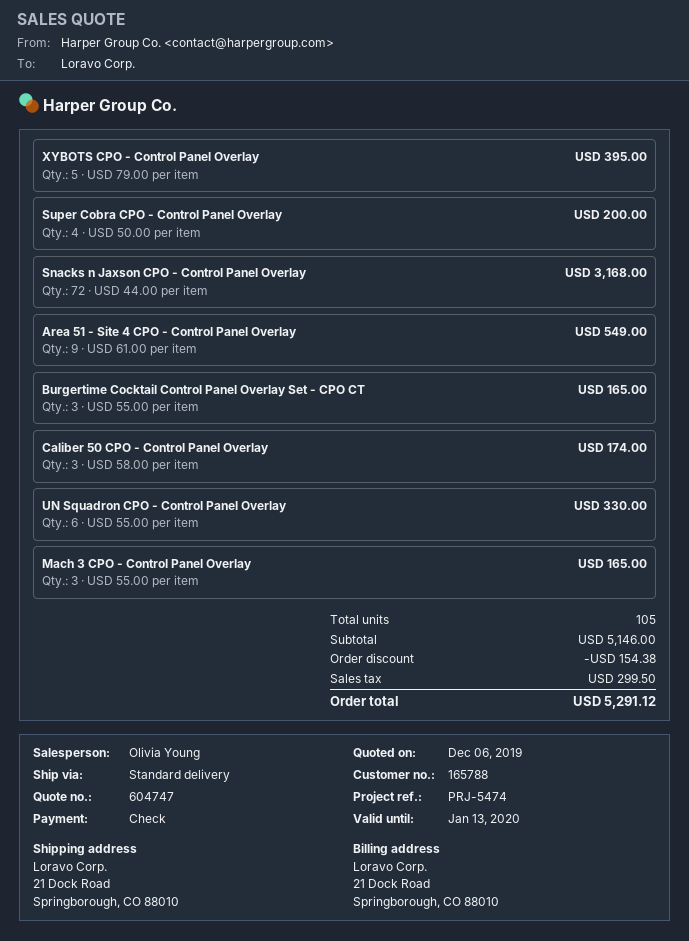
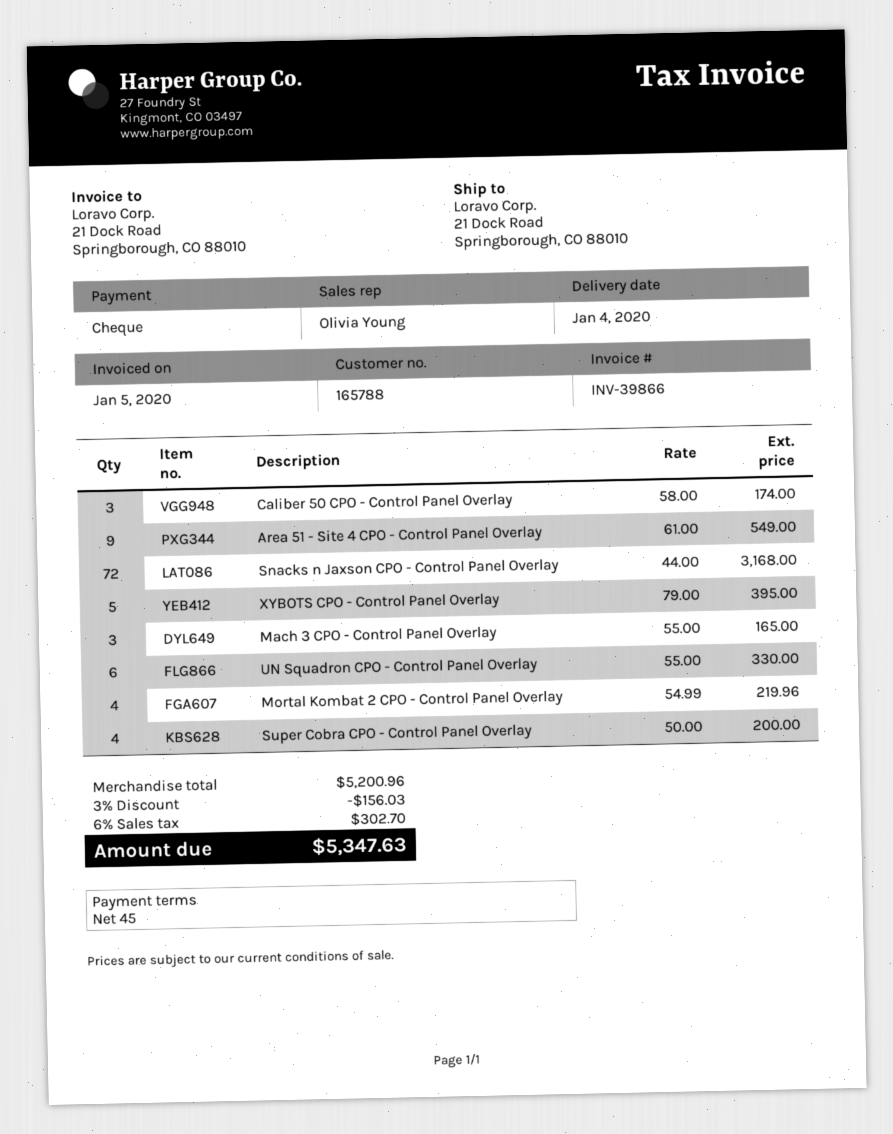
Burgertime Cocktail Control Panel Overlay Set - CPO CT: 3 x 55.00 = 165.00 -> none
Mortal Kombat 2 CPO - Control Panel Overlay: none -> 4 x 54.99 = 219.96
subtotal: 5146.00 -> 5200.96
discount: 154.38 -> 156.03
tax: 299.50 -> 302.70
total: 5291.12 -> 5347.63

